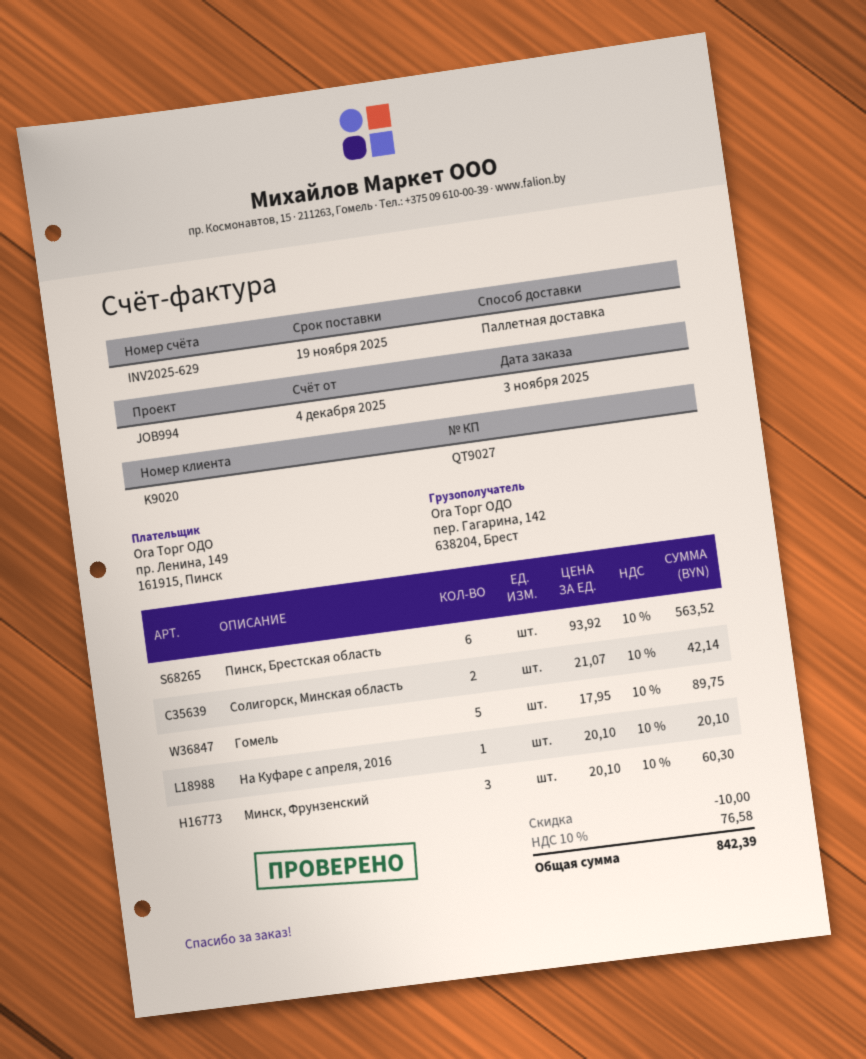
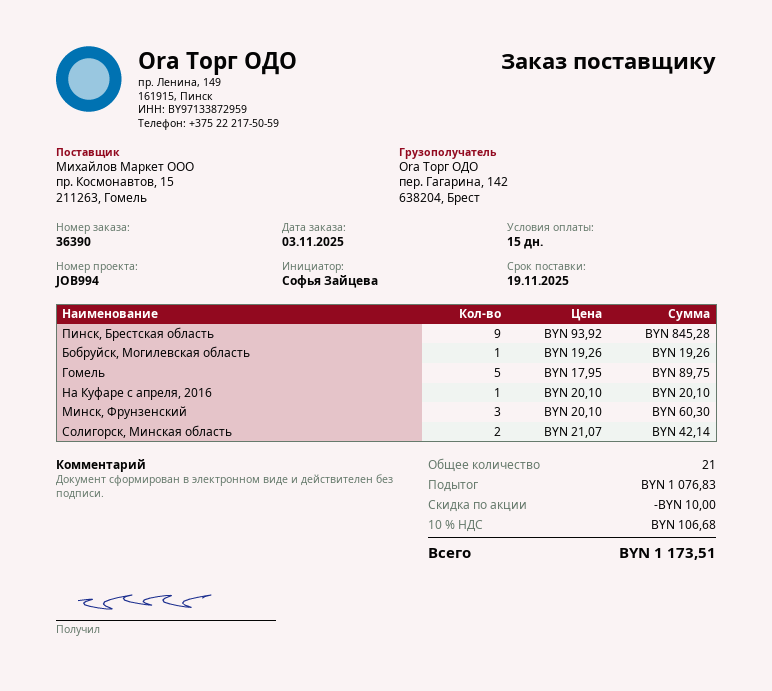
Пинск, Брестская область: 6 x 93.92 = 563.52 -> 9 x 93.92 = 845.28
Бобруйск, Могилевская область: none -> 1 x 19.26 = 19.26
tax: 10% = 76.58 -> 10% = 106.68
total: 842.39 -> 1173.51

